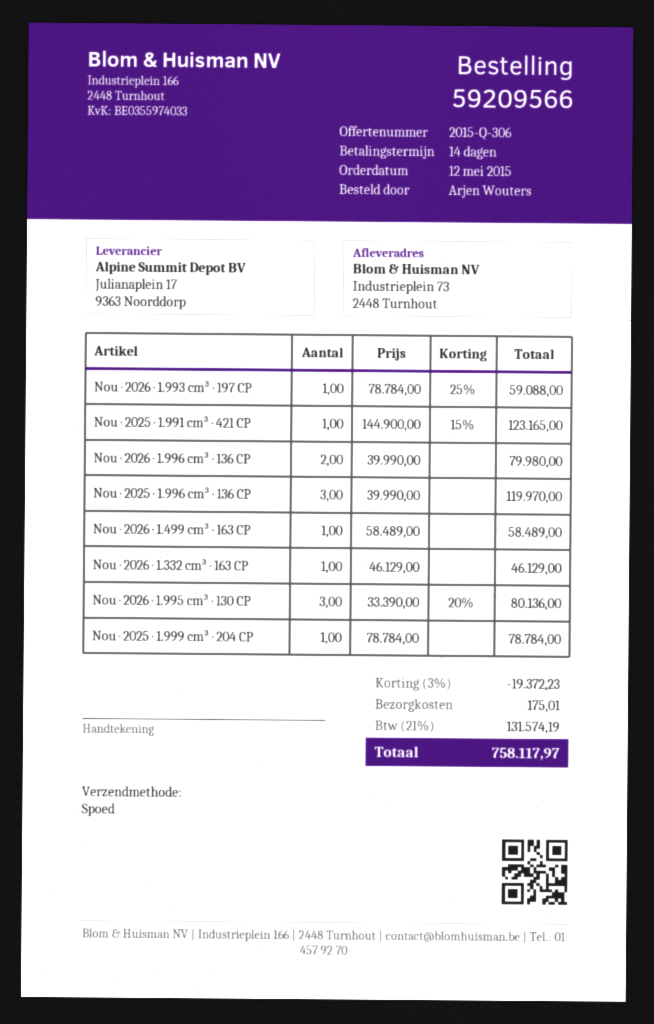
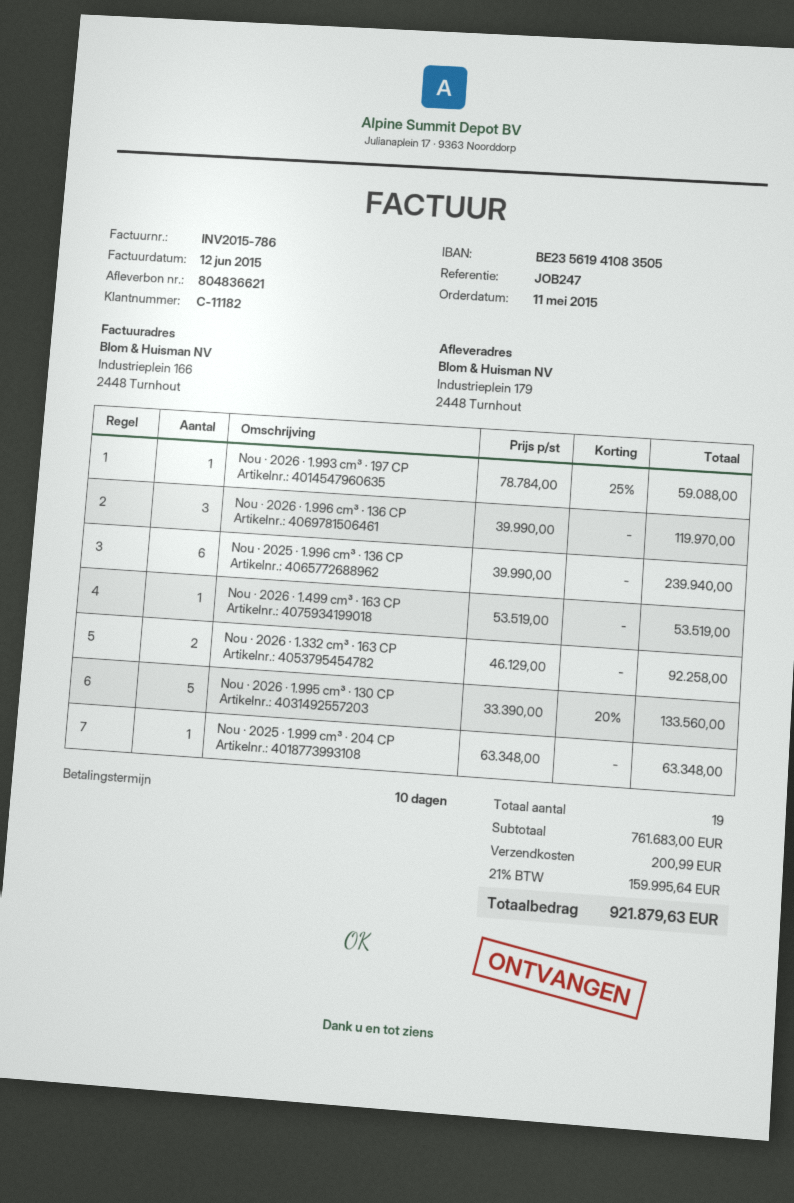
order date: 2015-05-12 -> 2015-05-11
payment terms: 14 days -> 10 days
ship to: Industrieplein 73, 2448 Turnhout -> Industrieplein 179, 2448 Turnhout
Nou · 2025 · 1.991 cm³ · 421 CP: 1 x 144900.00 - 15% = 123165.00 -> none
Nou · 2026 · 1.996 cm³ · 136 CP: 2 x 39990.00 = 79980.00 -> 3 x 39990.00 = 119970.00
Nou · 2025 · 1.996 cm³ · 136 CP: 3 x 39990.00 = 119970.00 -> 6 x 39990.00 = 239940.00
Nou · 2026 · 1.499 cm³ · 163 CP: 1 x 58489.00 = 58489.00 -> 1 x 53519.00 = 53519.00
Nou · 2026 · 1.332 cm³ · 163 CP: 1 x 46129.00 = 46129.00 -> 2 x 46129.00 = 92258.00
Nou · 2026 · 1.995 cm³ · 130 CP: 3 x 33390.00 - 20% = 80136.00 -> 5 x 33390.00 - 20% = 133560.00
Nou · 2025 · 1.999 cm³ · 204 CP: 1 x 78784.00 = 78784.00 -> 1 x 63348.00 = 63348.00
discount: 3% = 19372.23 -> none
shipping: 175.01 -> 200.99
tax: 21% = 131574.19 -> 21% = 159995.64
total: 758117.97 -> 921879.63

